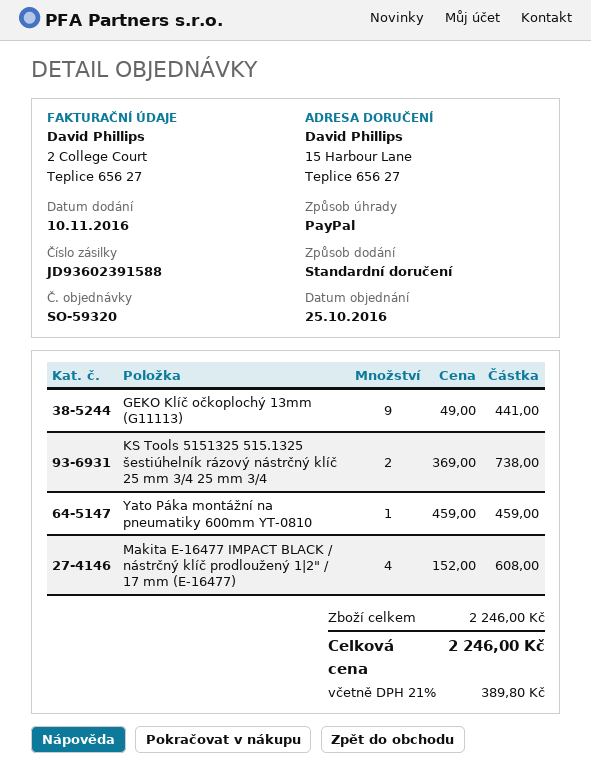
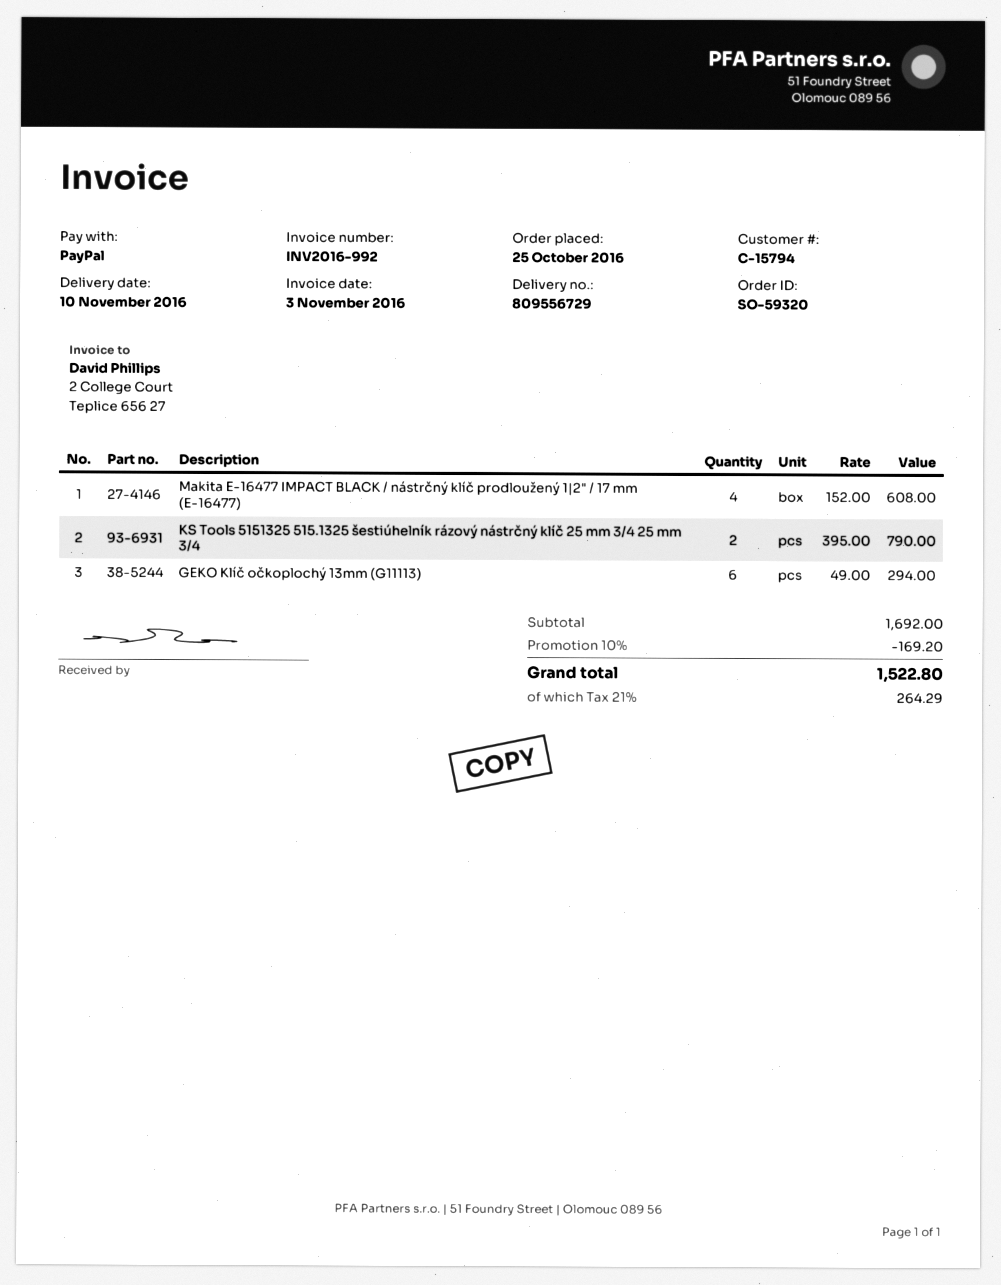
GEKO Klíč očkoplochý 13mm (G11113): 9 x 49.00 = 441.00 -> 6 x 49.00 = 294.00
KS Tools 5151325 515.1325 šestiúhelník rázový nástrčný klíč 25 mm 3/4 25 mm 3/4: 2 x 369.00 = 738.00 -> 2 x 395.00 = 790.00
Yato Páka montážní na pneumatiky 600mm YT-0810: 1 x 459.00 = 459.00 -> none
subtotal: 2246.00 -> 1692.00
discount: none -> 10% = 169.20
tax: 21% = 389.80 -> 21% = 264.29
total: 2246.00 -> 1522.80

